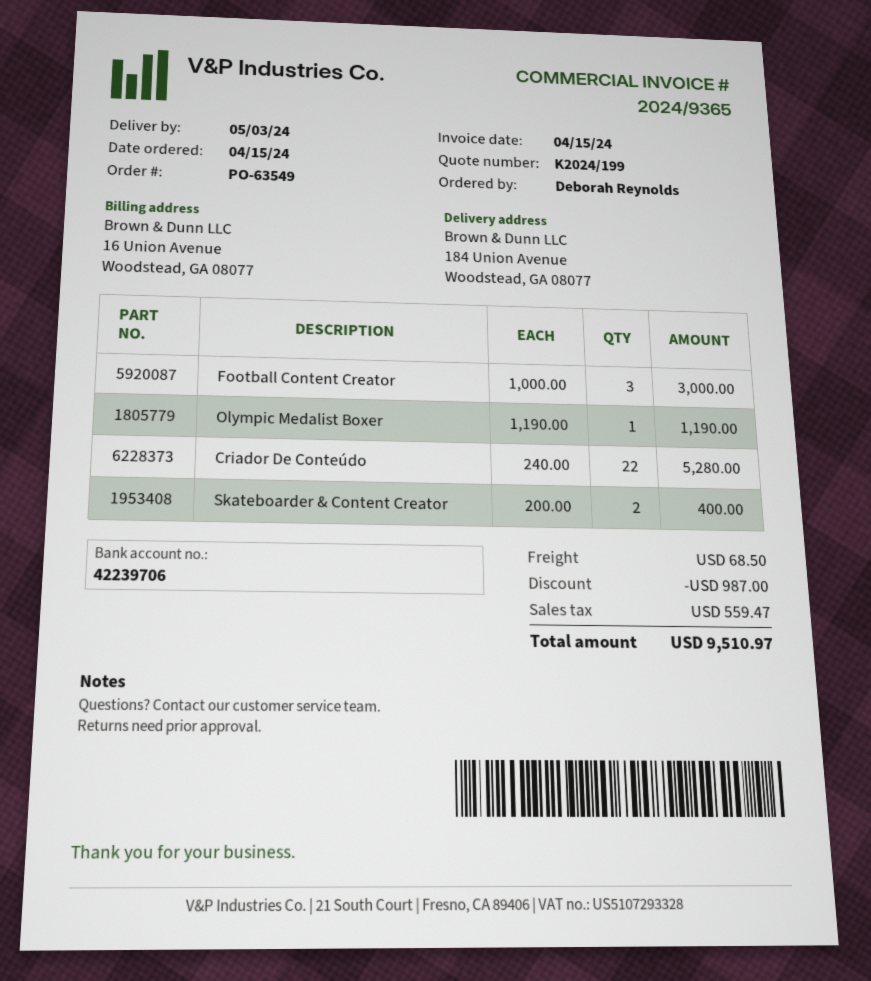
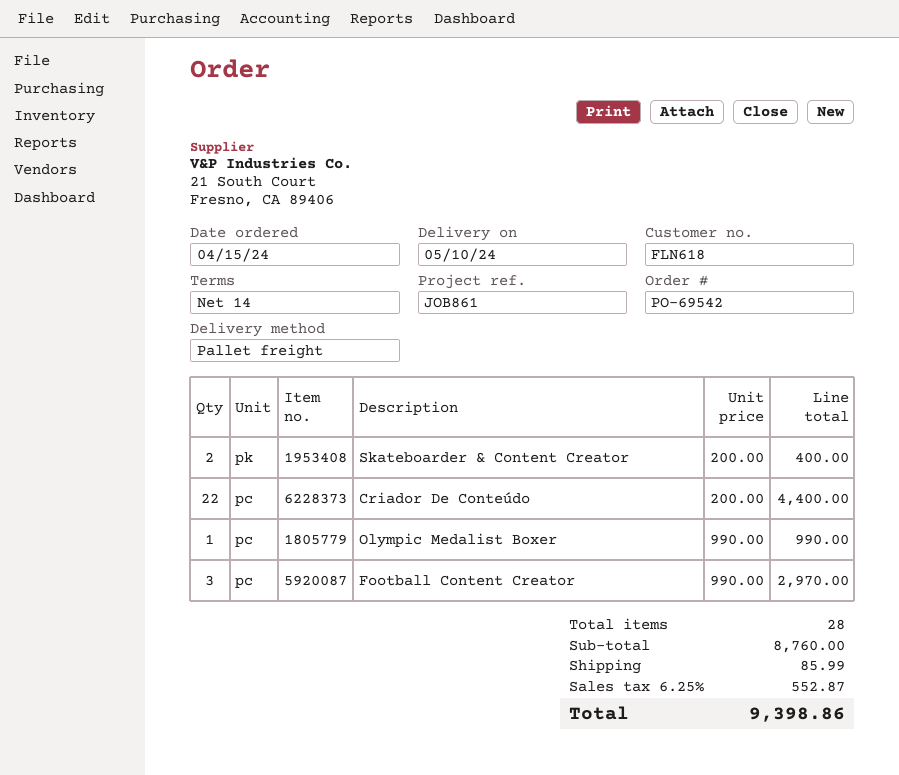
order number: PO-63549 -> PO-69542
delivery date: 2024-05-03 -> 2024-05-10
Football Content Creator: 3 x 1000.00 = 3000.00 -> 3 x 990.00 = 2970.00
Olympic Medalist Boxer: 1 x 1190.00 = 1190.00 -> 1 x 990.00 = 990.00
Criador De Conteúdo: 22 x 240.00 = 5280.00 -> 22 x 200.00 = 4400.00
discount: 987.00 -> none
shipping: 68.50 -> 85.99
tax: 559.47 -> 552.87
total: 9510.97 -> 9398.86

